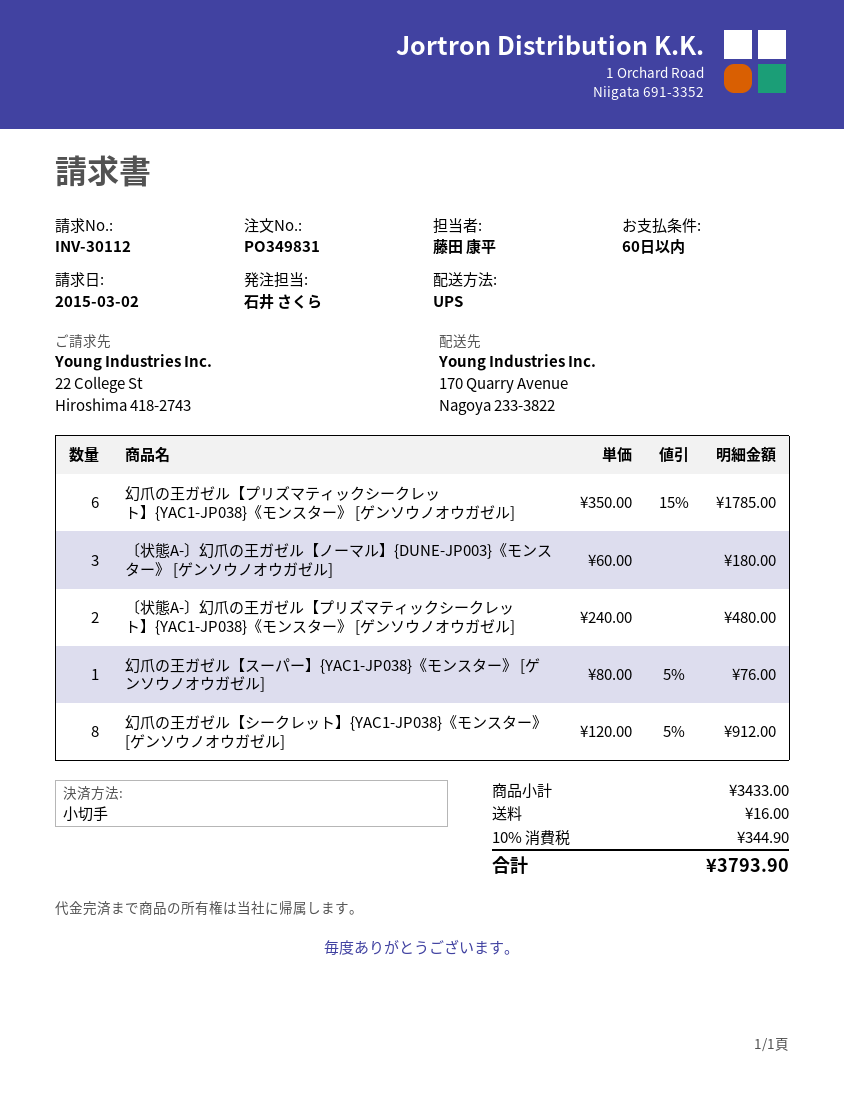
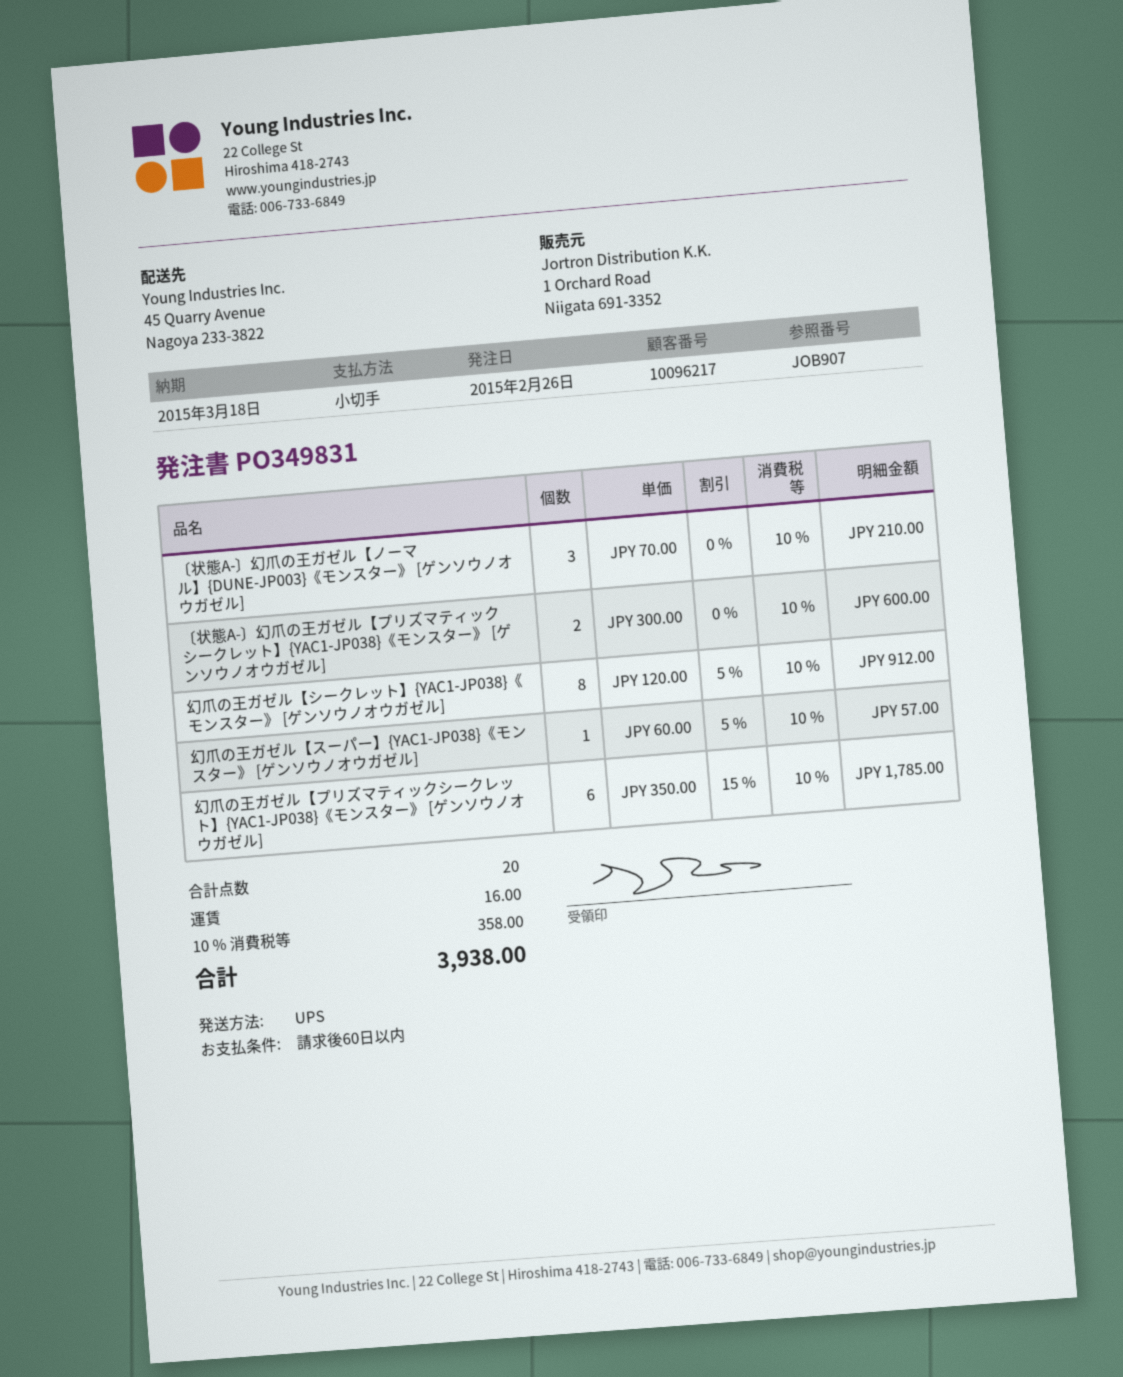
ship to: 170 Quarry Avenue, Nagoya 233-3822 -> 45 Quarry Avenue, Nagoya 233-3822
〔状態A-〕幻爪の王ガゼル【ノーマル】{DUNE-JP003}《モンスター》 [ゲンソウノオウガゼル]: 3 x 60.00 = 180.00 -> 3 x 70.00 = 210.00
〔状態A-〕幻爪の王ガゼル【プリズマティックシークレット】{YAC1-JP038}《モンスター》 [ゲンソウノオウガゼル]: 2 x 240.00 = 480.00 -> 2 x 300.00 = 600.00
幻爪の王ガゼル【スーパー】{YAC1-JP038}《モンスター》 [ゲンソウノオウガゼル]: 1 x 80.00 - 5% = 76.00 -> 1 x 60.00 - 5% = 57.00
tax: 10% = 344.90 -> 10% = 358.00
total: 3793.90 -> 3938.00

